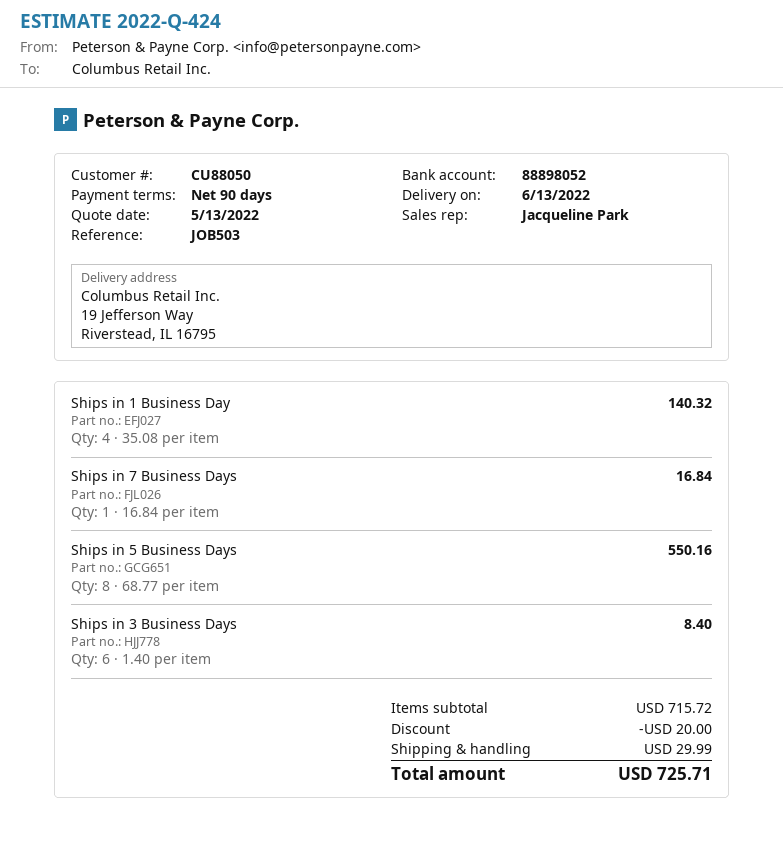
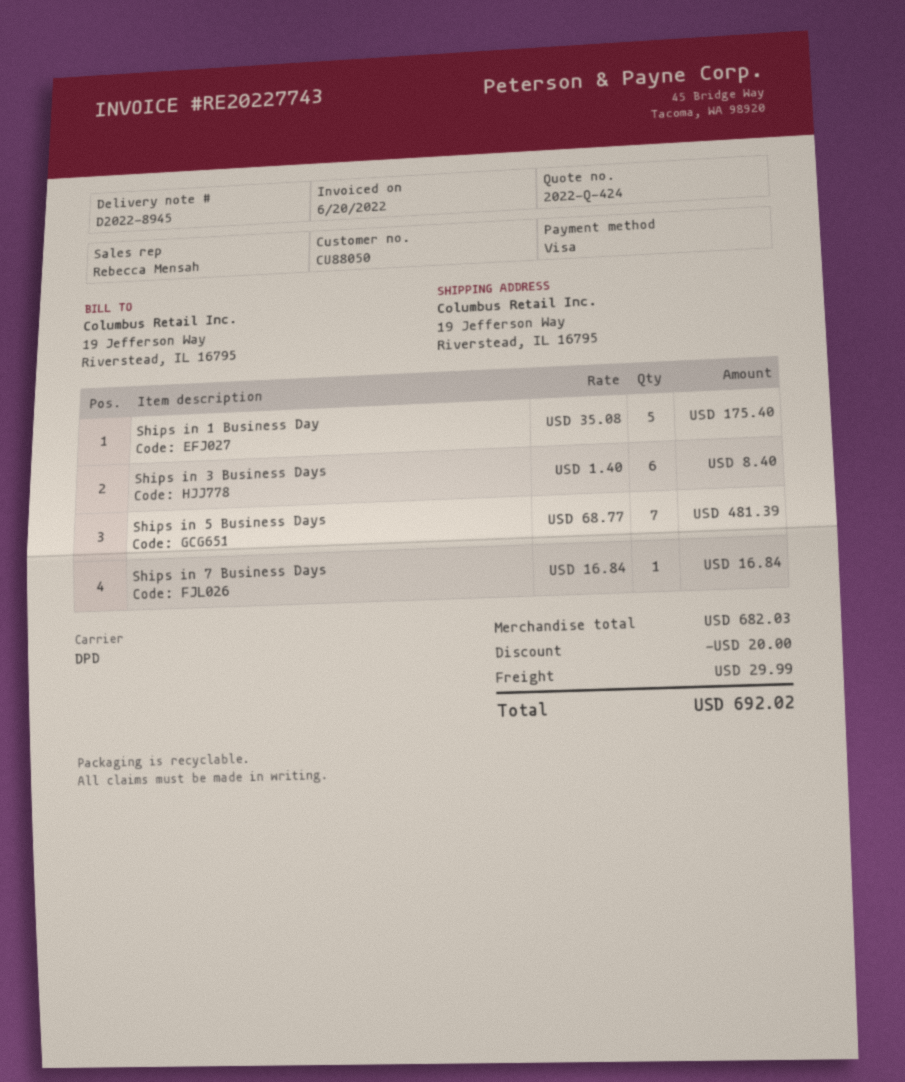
sales rep: Jacqueline Park -> Rebecca Mensah
Ships in 1 Business Day: 4 x 35.08 = 140.32 -> 5 x 35.08 = 175.40
Ships in 5 Business Days: 8 x 68.77 = 550.16 -> 7 x 68.77 = 481.39
subtotal: 715.72 -> 682.03
total: 725.71 -> 692.02

